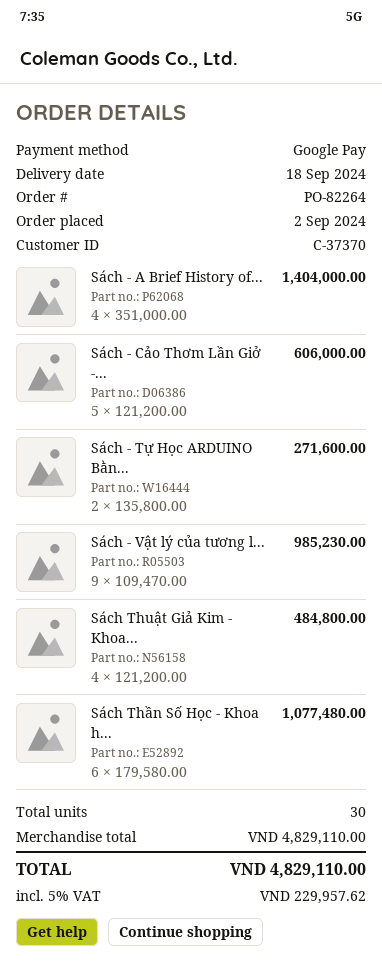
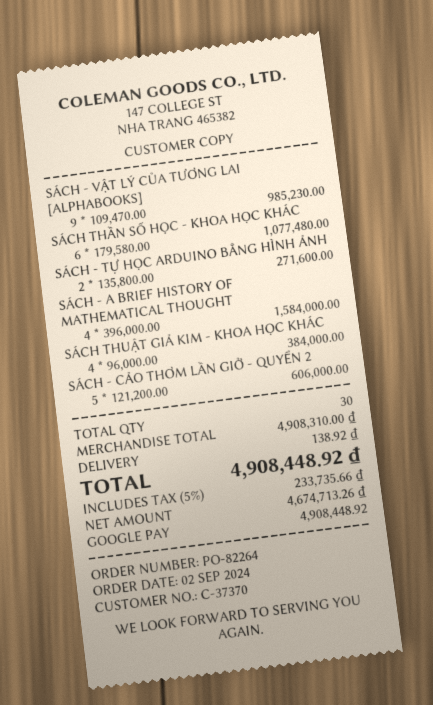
Sách - A Brief History of...: 4 x 351000.00 = 1404000.00 -> 4 x 396000.00 = 1584000.00
Sách Thuật Giả Kim - Khoa...: 4 x 121200.00 = 484800.00 -> 4 x 96000.00 = 384000.00
subtotal: 4829110.00 -> 4908310.00
shipping: none -> 138.92
tax: 5% = 229957.62 -> 5% = 233735.66
total: 4829110.00 -> 4908448.92

